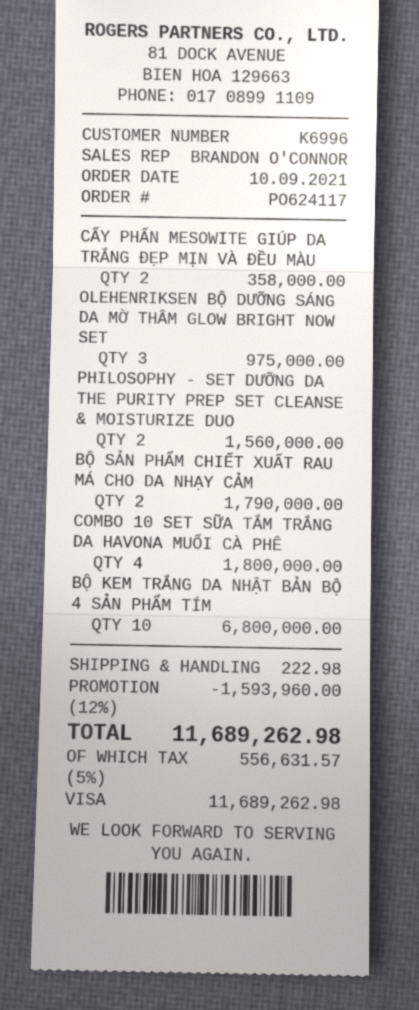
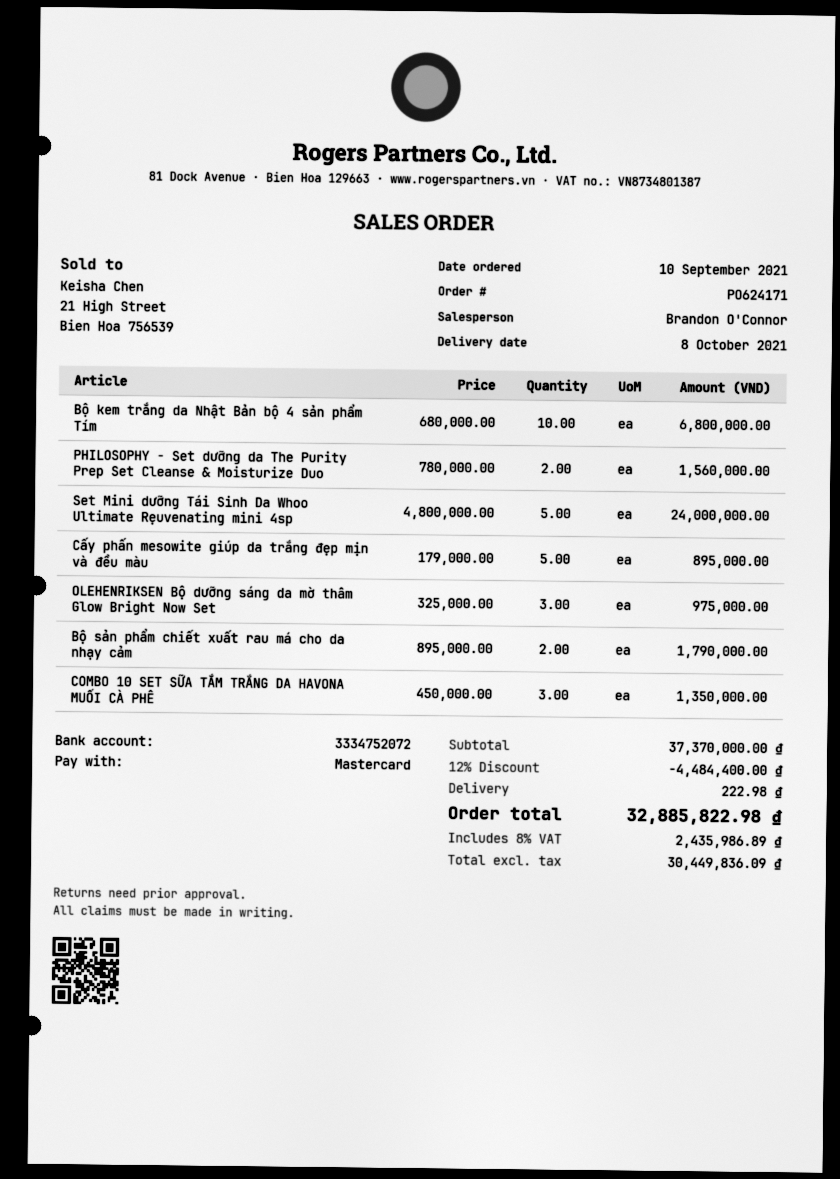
order number: PO624117 -> PO624171
payment method: Visa -> Mastercard
CẤY PHẤN MESOWITE GIÚP DA TRẮNG ĐẸP MỊN VÀ ĐỀU MÀU: 2 for 358000.00 -> 5 for 895000.00
COMBO 10 SET SỮA TẮM TRẮNG DA HAVONA MUỐI CÀ PHÊ: 4 for 1800000.00 -> 3 for 1350000.00
Set Mini dưỡng Tái Sinh Da Whoo Ultimate Rẹuvenating mini 4sp: none -> 5 for 24000000.00
discount: 12% = 1593960.00 -> 12% = 4484400.00
tax: 5% = 556631.57 -> 8% = 2435986.89
total: 11689262.98 -> 32885822.98

